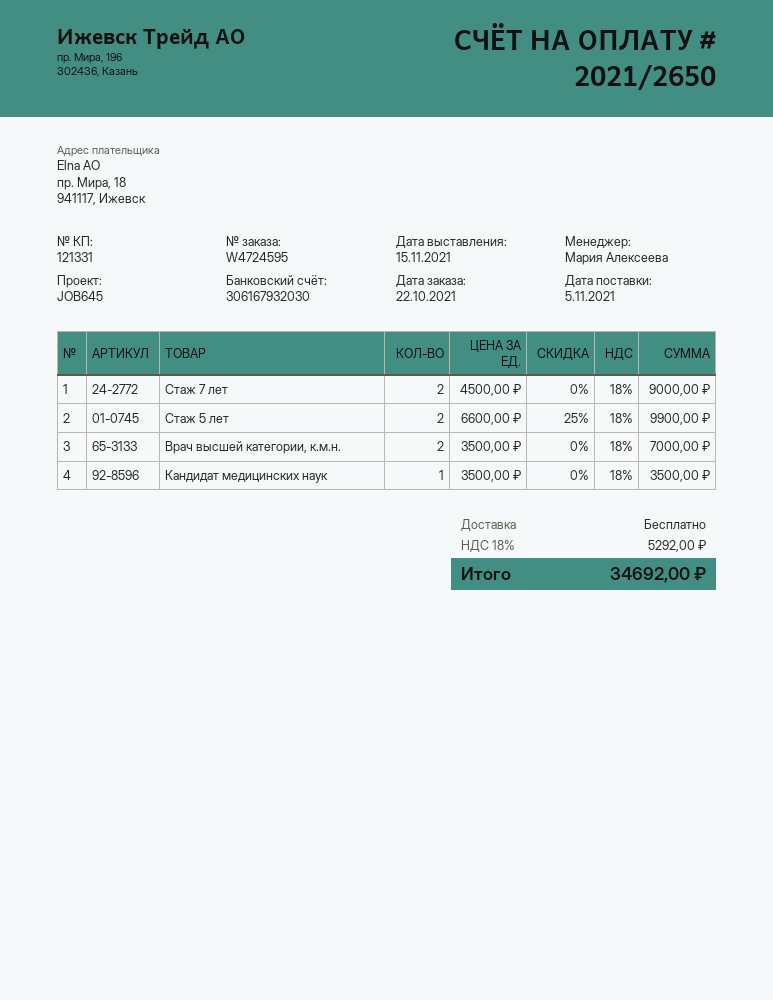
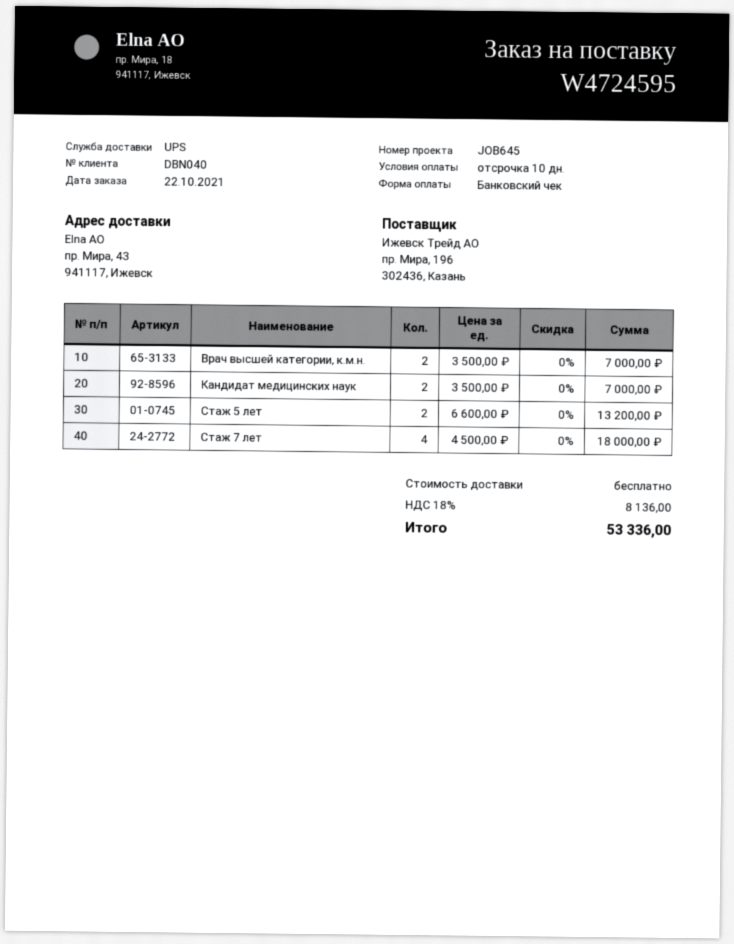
Стаж 7 лет: 2 x 4500.00 = 9000.00 -> 4 x 4500.00 = 18000.00
Стаж 5 лет: 2 x 6600.00 - 25% = 9900.00 -> 2 x 6600.00 = 13200.00
Кандидат медицинских наук: 1 x 3500.00 = 3500.00 -> 2 x 3500.00 = 7000.00
tax: 18% = 5292.00 -> 18% = 8136.00
total: 34692.00 -> 53336.00

